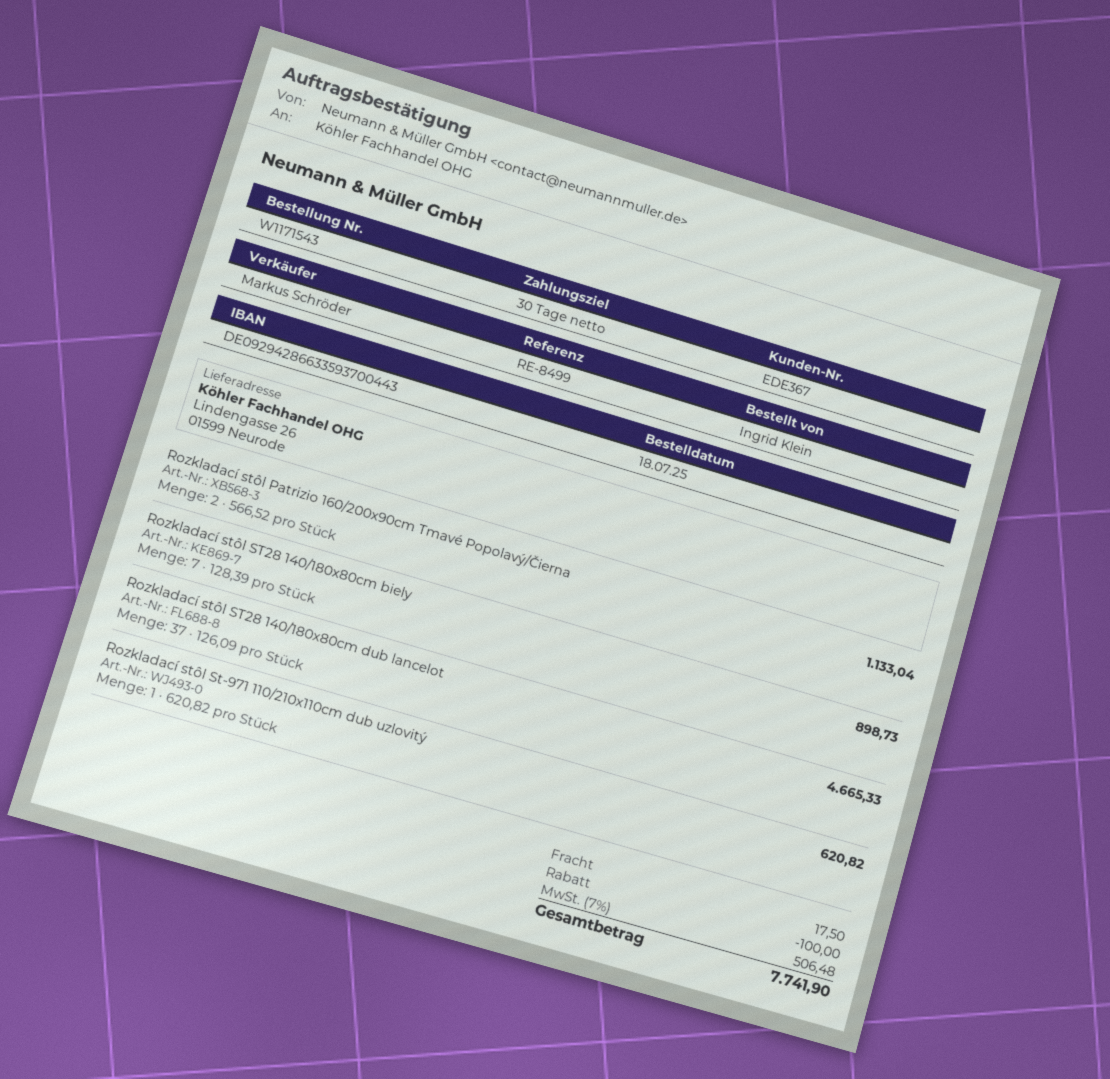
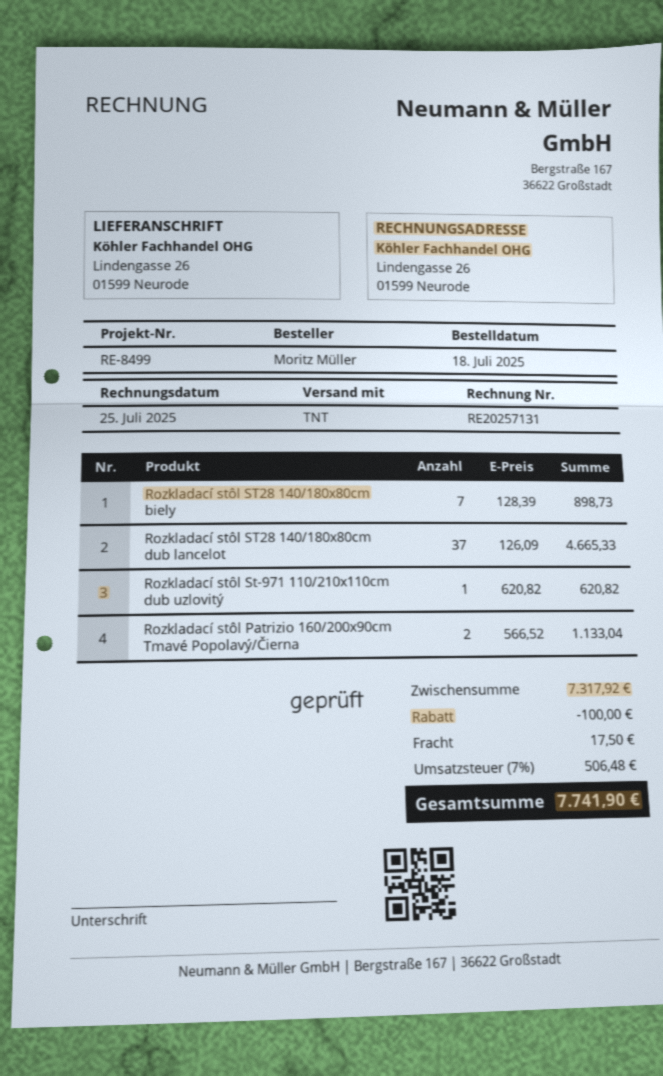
ordered by: Ingrid Klein -> Moritz Müller

